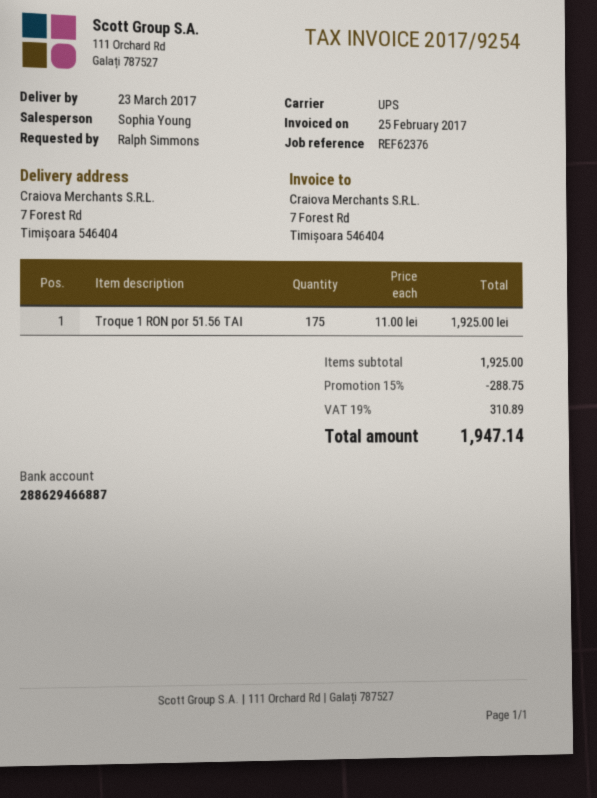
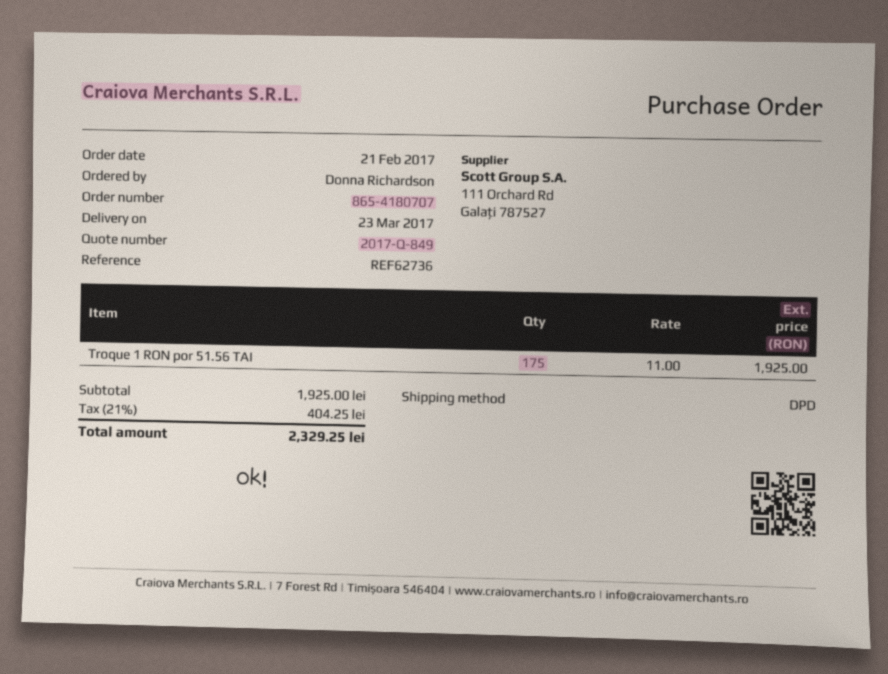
reference: REF62376 -> REF62736
ordered by: Ralph Simmons -> Donna Richardson
shipping method: UPS -> DPD
discount: 15% = 288.75 -> none
tax: 19% = 310.89 -> 21% = 404.25
total: 1947.14 -> 2329.25

